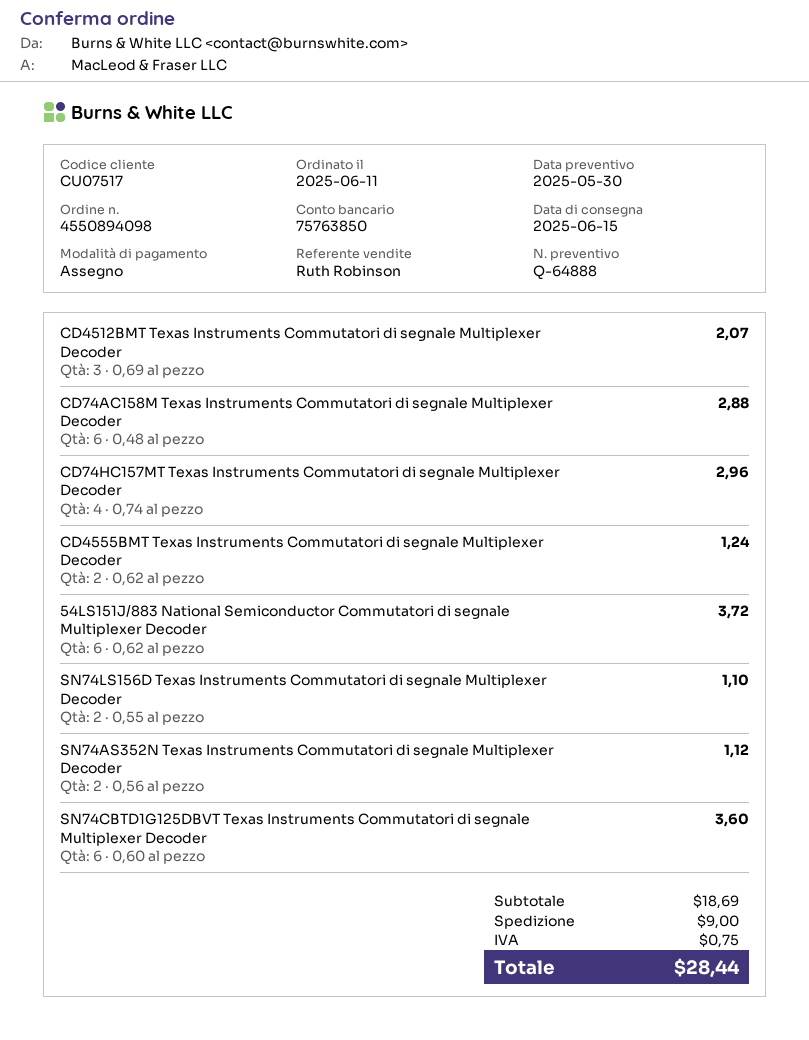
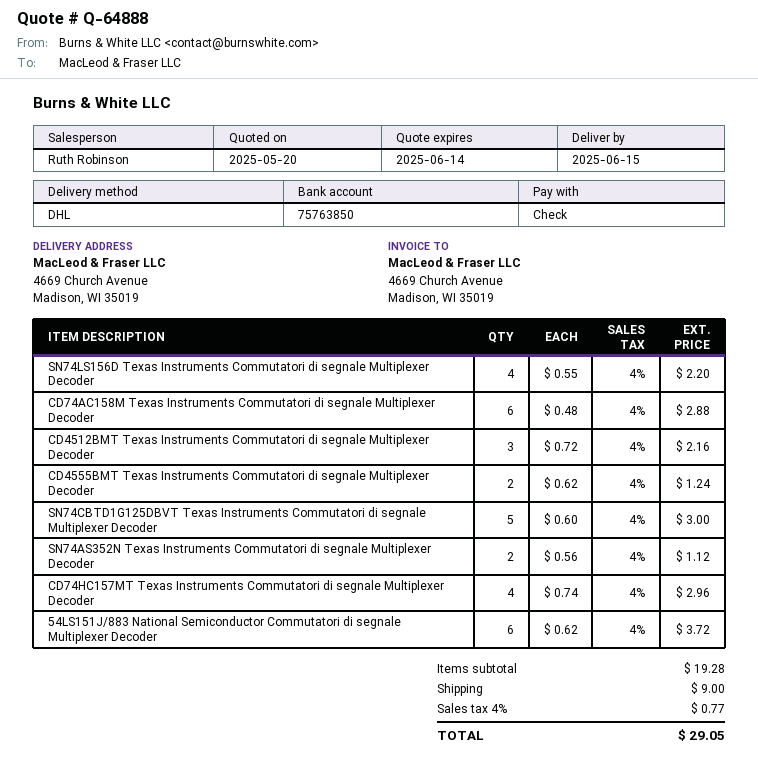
quote date: 2025-05-30 -> 2025-05-20
CD4512BMT Texas Instruments Commutatori di segnale Multiplexer Decoder: 3 x 0.69 = 2.07 -> 3 x 0.72 = 2.16
SN74LS156D Texas Instruments Commutatori di segnale Multiplexer Decoder: 2 x 0.55 = 1.10 -> 4 x 0.55 = 2.20
SN74CBTD1G125DBVT Texas Instruments Commutatori di segnale Multiplexer Decoder: 6 x 0.60 = 3.60 -> 5 x 0.60 = 3.00
subtotal: 18.69 -> 19.28
tax: 0.75 -> 0.77
total: 28.44 -> 29.05

